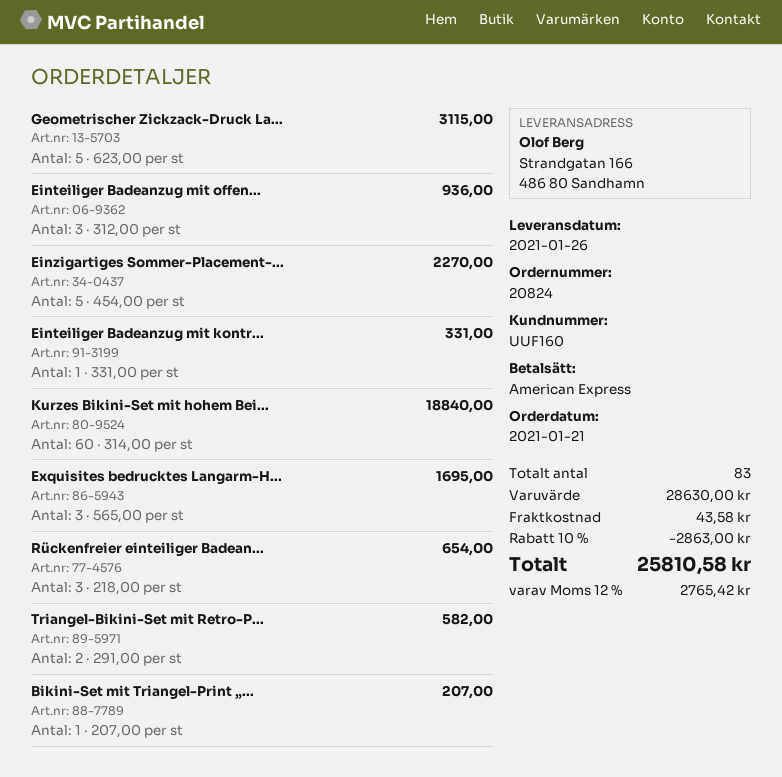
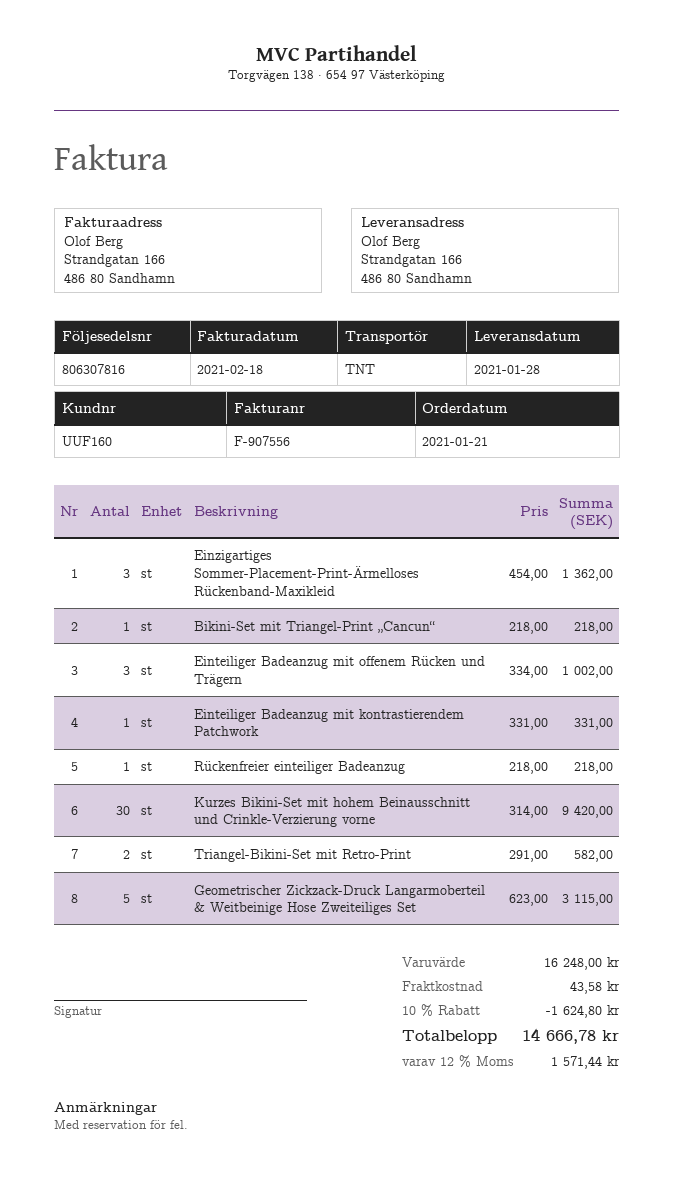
delivery date: 2021-01-26 -> 2021-01-28
Einteiliger Badeanzug mit offen...: 3 x 312.00 = 936.00 -> 3 x 334.00 = 1002.00
Einzigartiges Sommer-Placement-...: 5 x 454.00 = 2270.00 -> 3 x 454.00 = 1362.00
Kurzes Bikini-Set mit hohem Bei...: 60 x 314.00 = 18840.00 -> 30 x 314.00 = 9420.00
Exquisites bedrucktes Langarm-H...: 3 x 565.00 = 1695.00 -> none
Rückenfreier einteiliger Badean...: 3 x 218.00 = 654.00 -> 1 x 218.00 = 218.00
Bikini-Set mit Triangel-Print „...: 1 x 207.00 = 207.00 -> 1 x 218.00 = 218.00
subtotal: 28630.00 -> 16248.00
discount: 10% = 2863.00 -> 10% = 1624.80
tax: 12% = 2765.42 -> 12% = 1571.44
total: 25810.58 -> 14666.78

